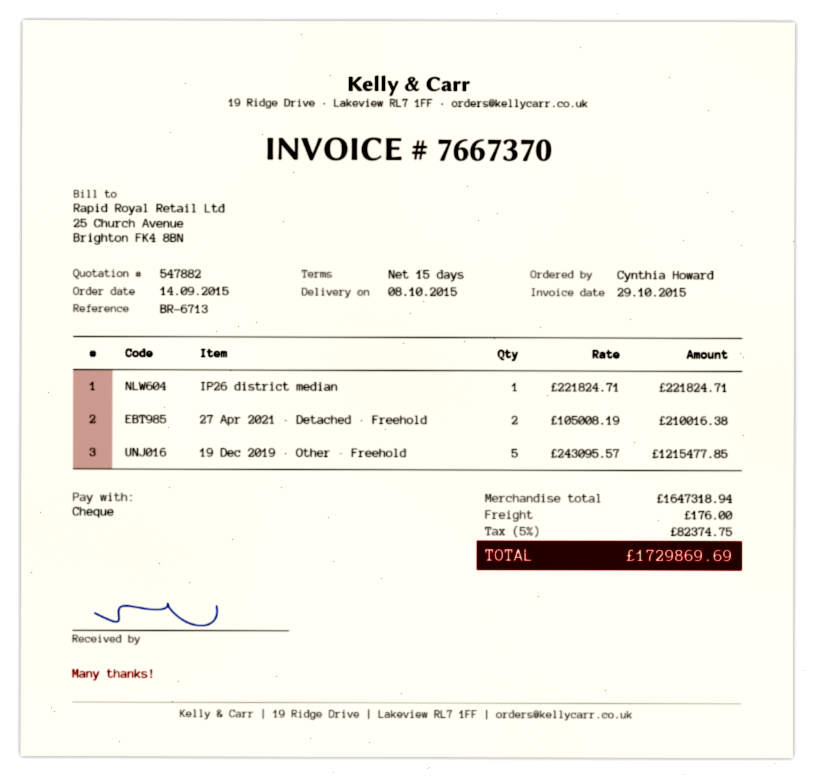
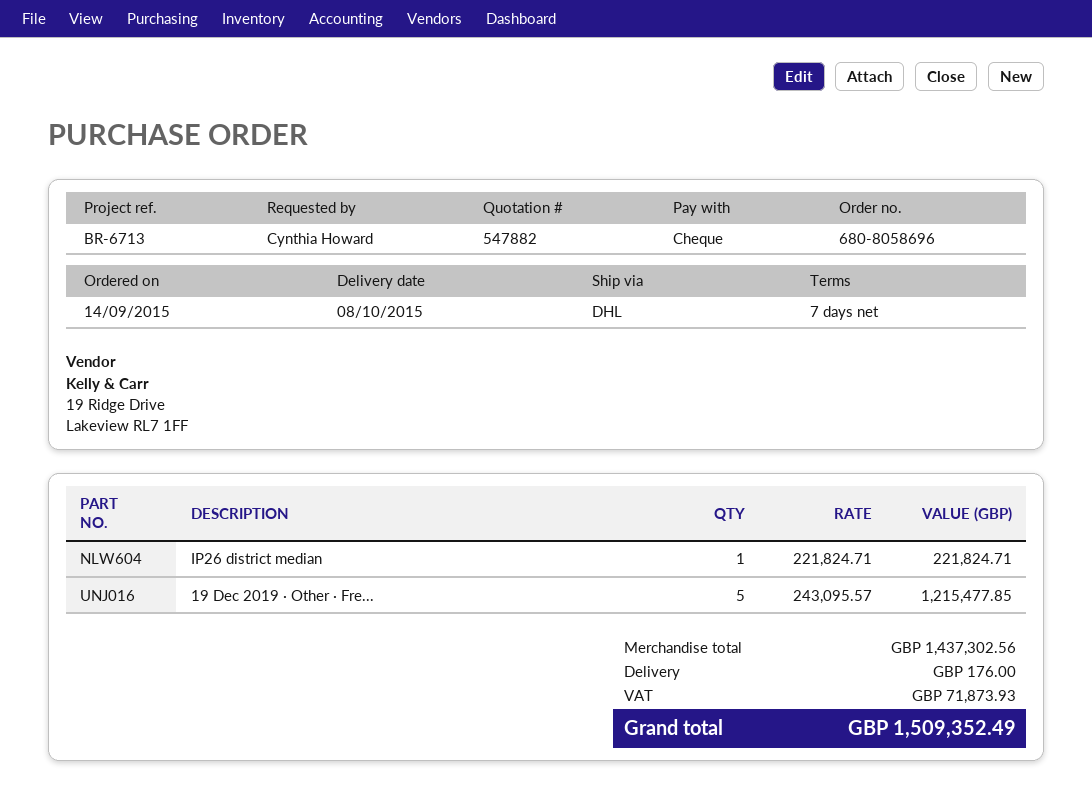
payment terms: 15 days -> 7 days
27 Apr 2021 · Detached · Freehold: 2 x 105008.19 = 210016.38 -> none
subtotal: 1647318.94 -> 1437302.56
tax: 82374.75 -> 71873.93
total: 1729869.69 -> 1509352.49

